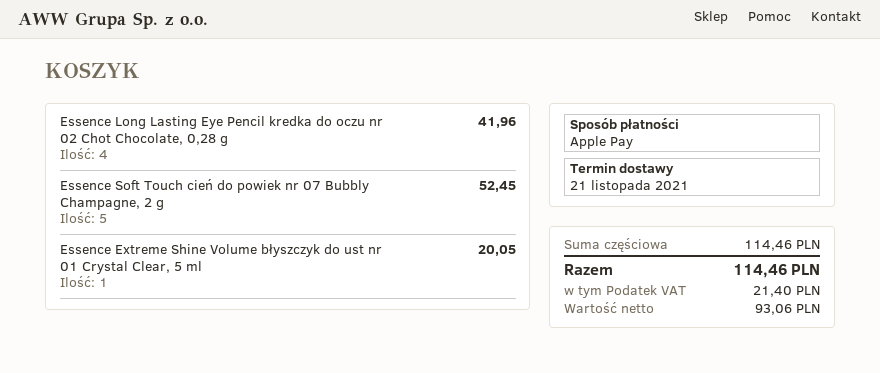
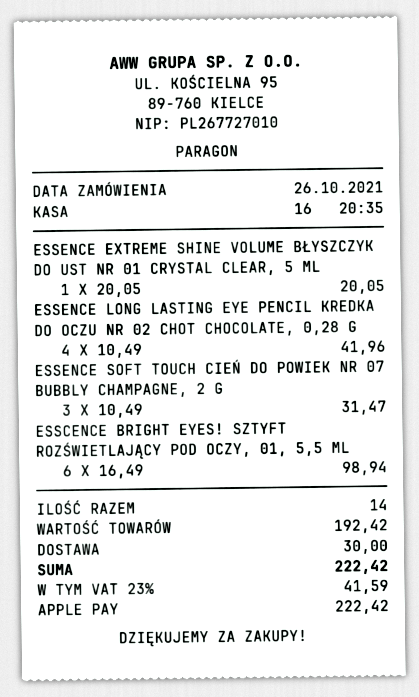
Essence Soft Touch cień do powiek nr 07 Bubbly Champagne, 2 g: 5 for 52.45 -> 3 for 31.47
ESSCENCE BRIGHT EYES! SZTYFT ROZŚWIETLAJĄCY POD OCZY, 01, 5,5 ML: none -> 6 for 98.94
subtotal: 114.46 -> 192.42
shipping: none -> 30.00
tax: 21.40 -> 41.59
total: 114.46 -> 222.42

